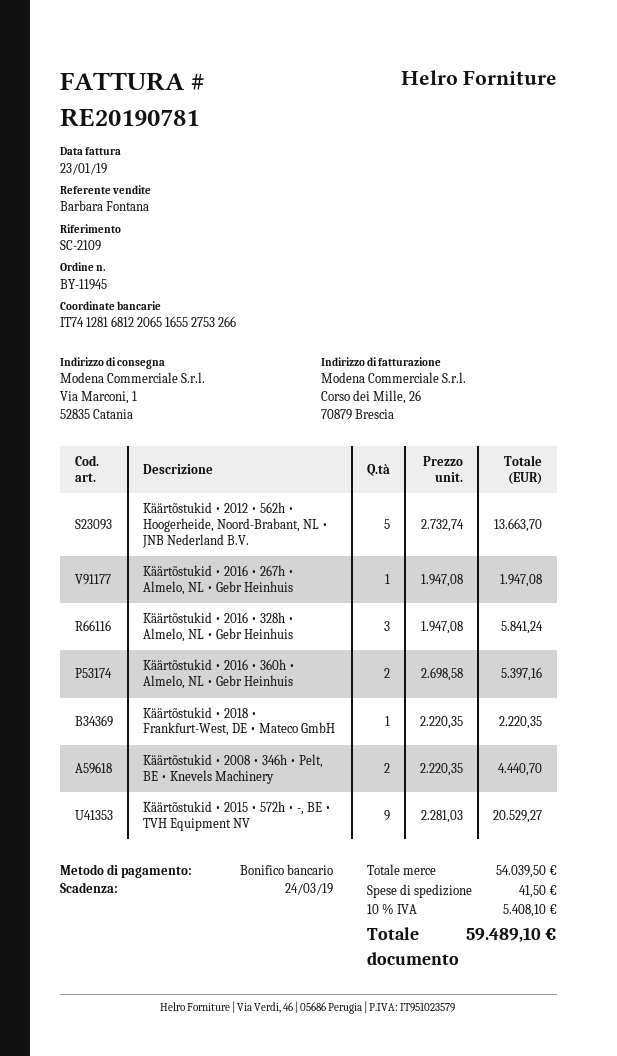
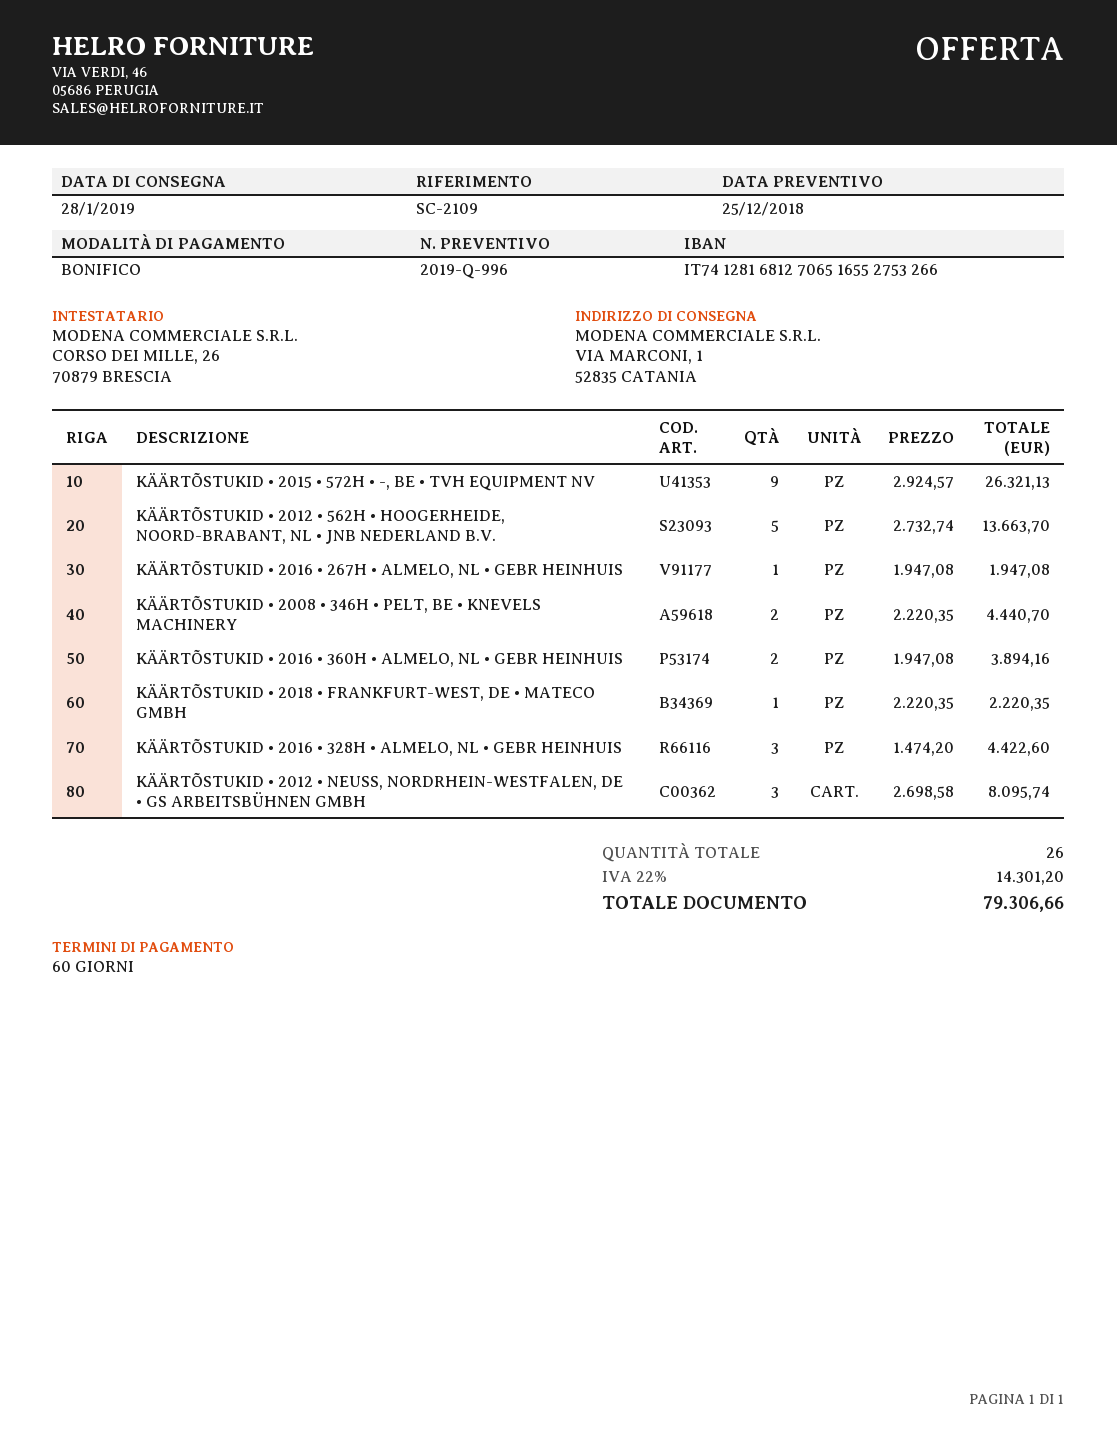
bank account: IT7412816812206516552753266 -> IT7412816812706516552753266
Käärtõstukid • 2016 • 328h • Almelo, NL • Gebr Heinhuis: 3 x 1947.08 = 5841.24 -> 3 x 1474.20 = 4422.60
Käärtõstukid • 2016 • 360h • Almelo, NL • Gebr Heinhuis: 2 x 2698.58 = 5397.16 -> 2 x 1947.08 = 3894.16
Käärtõstukid • 2015 • 572h • -, BE • TVH Equipment NV: 9 x 2281.03 = 20529.27 -> 9 x 2924.57 = 26321.13
KÄÄRTÕSTUKID • 2012 • NEUSS, NORDRHEIN-WESTFALEN, DE • GS ARBEITSBÜHNEN GMBH: none -> 3 x 2698.58 = 8095.74
shipping: 41.50 -> none
tax: 10% = 5408.10 -> 22% = 14301.20
total: 59489.10 -> 79306.66

